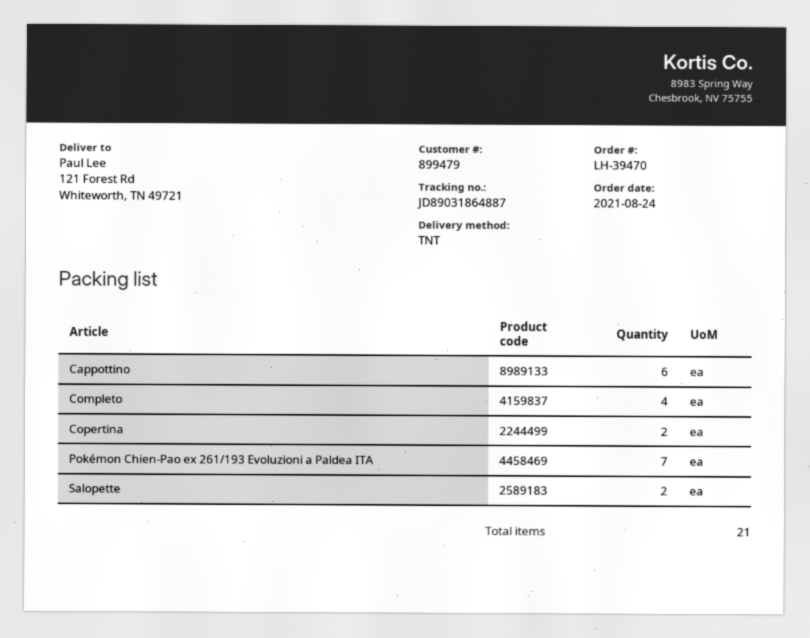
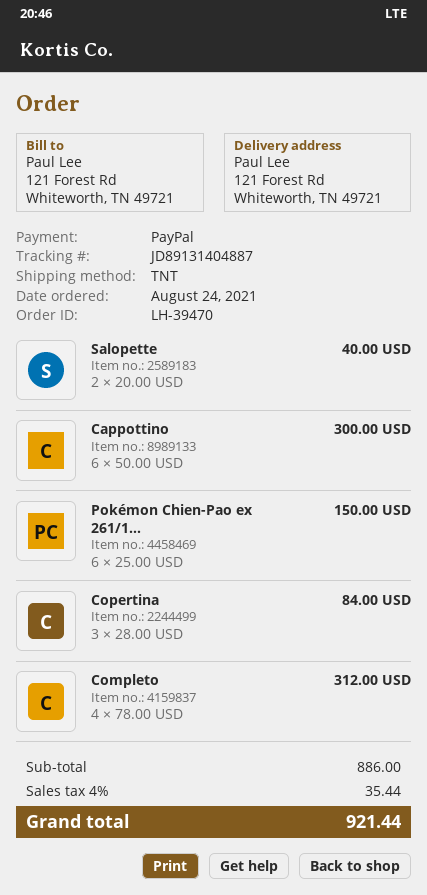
tracking number: JD89031864887 -> JD89131404887
Copertina: 2 -> 3
Pokémon Chien-Pao ex 261/193 Evoluzioni a Paldea ITA: 7 -> 6

